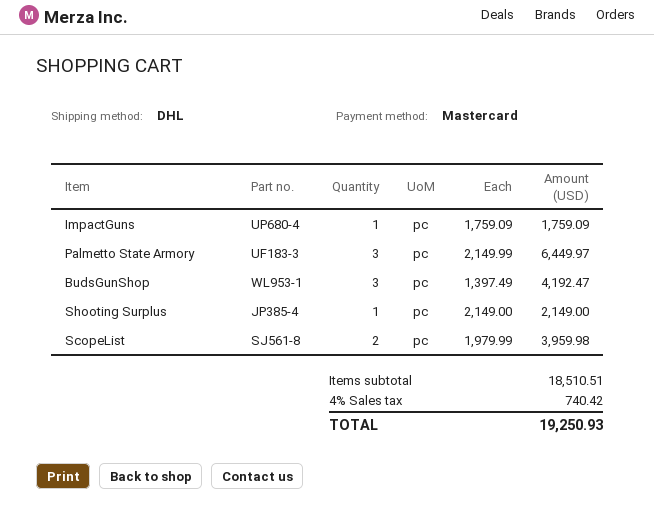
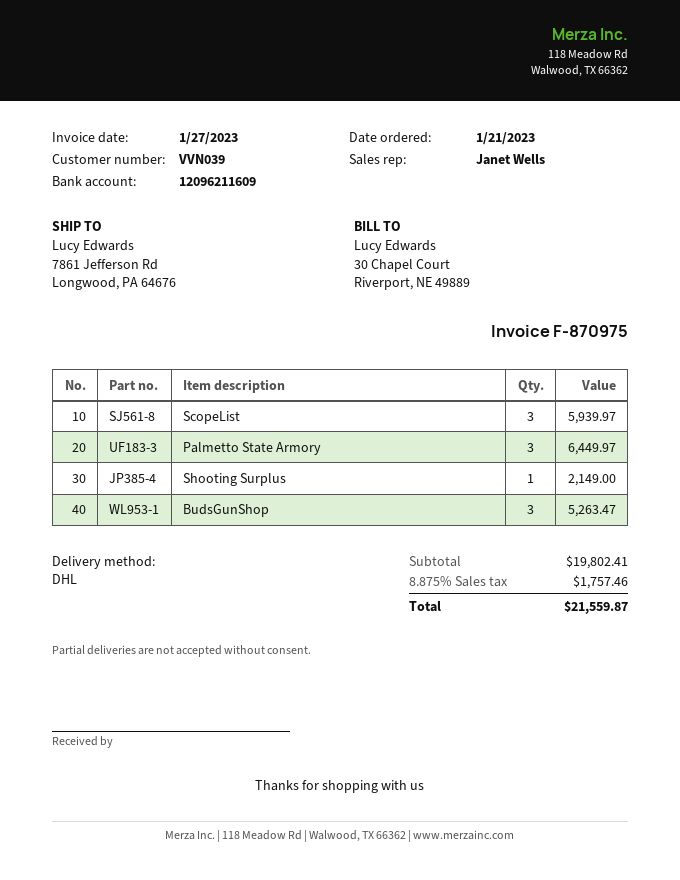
ImpactGuns: 1 for 1759.09 -> none
BudsGunShop: 3 for 4192.47 -> 3 for 5263.47
ScopeList: 2 for 3959.98 -> 3 for 5939.97
subtotal: 18510.51 -> 19802.41
tax: 4% = 740.42 -> 8.875% = 1757.46
total: 19250.93 -> 21559.87

